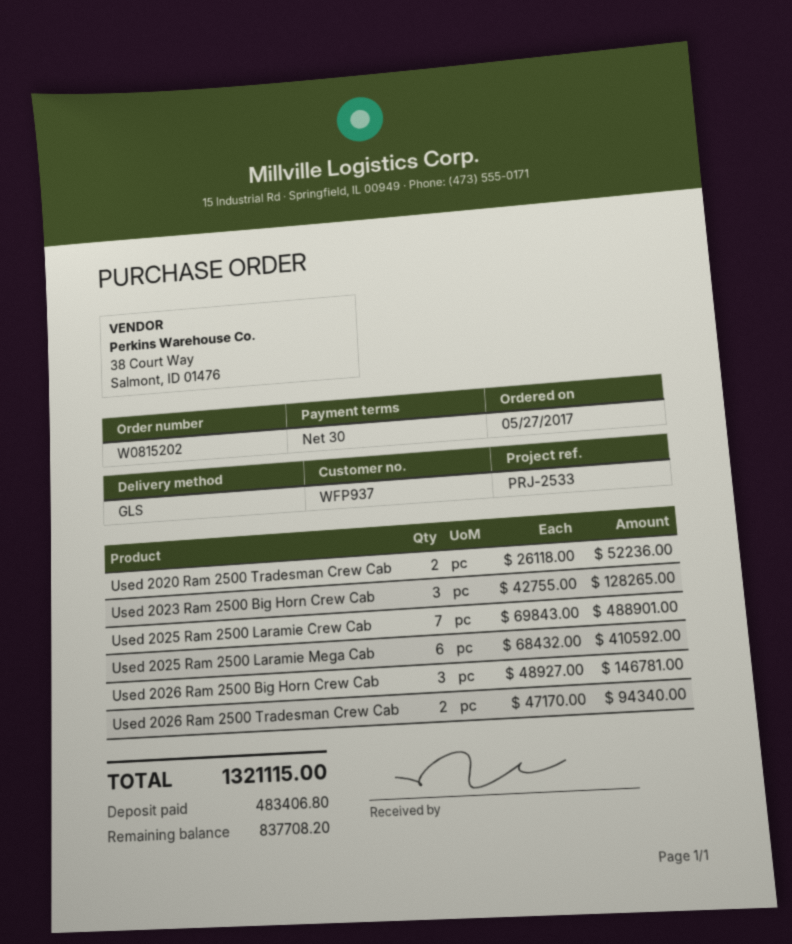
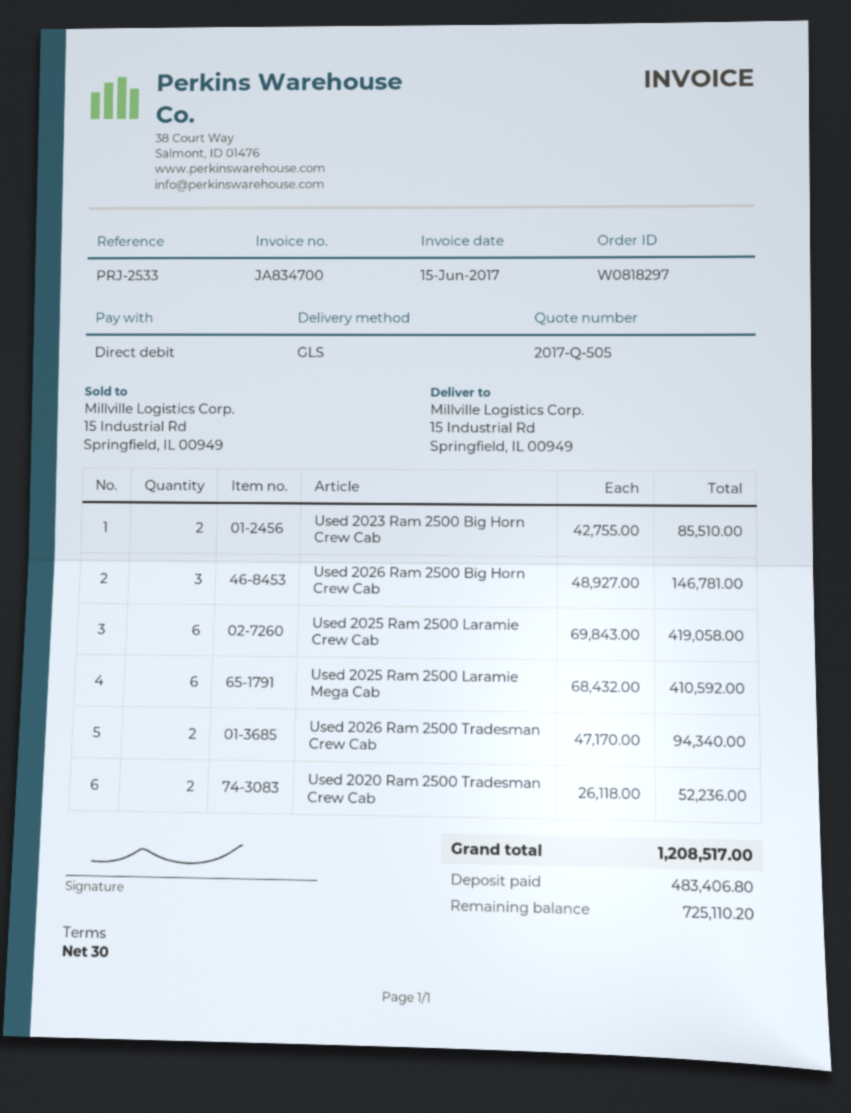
order number: W0815202 -> W0818297
Used 2023 Ram 2500 Big Horn Crew Cab: 3 x 42755.00 = 128265.00 -> 2 x 42755.00 = 85510.00
Used 2025 Ram 2500 Laramie Crew Cab: 7 x 69843.00 = 488901.00 -> 6 x 69843.00 = 419058.00
total: 1321115.00 -> 1208517.00
balance: 837708.20 -> 725110.20

